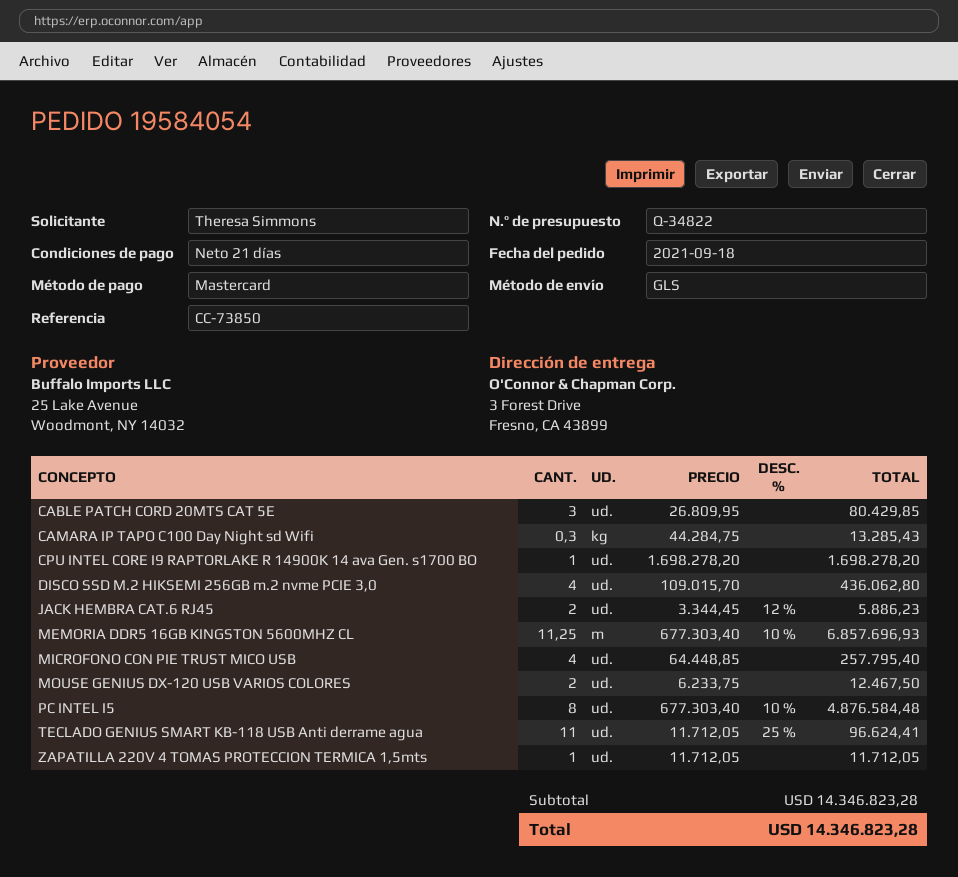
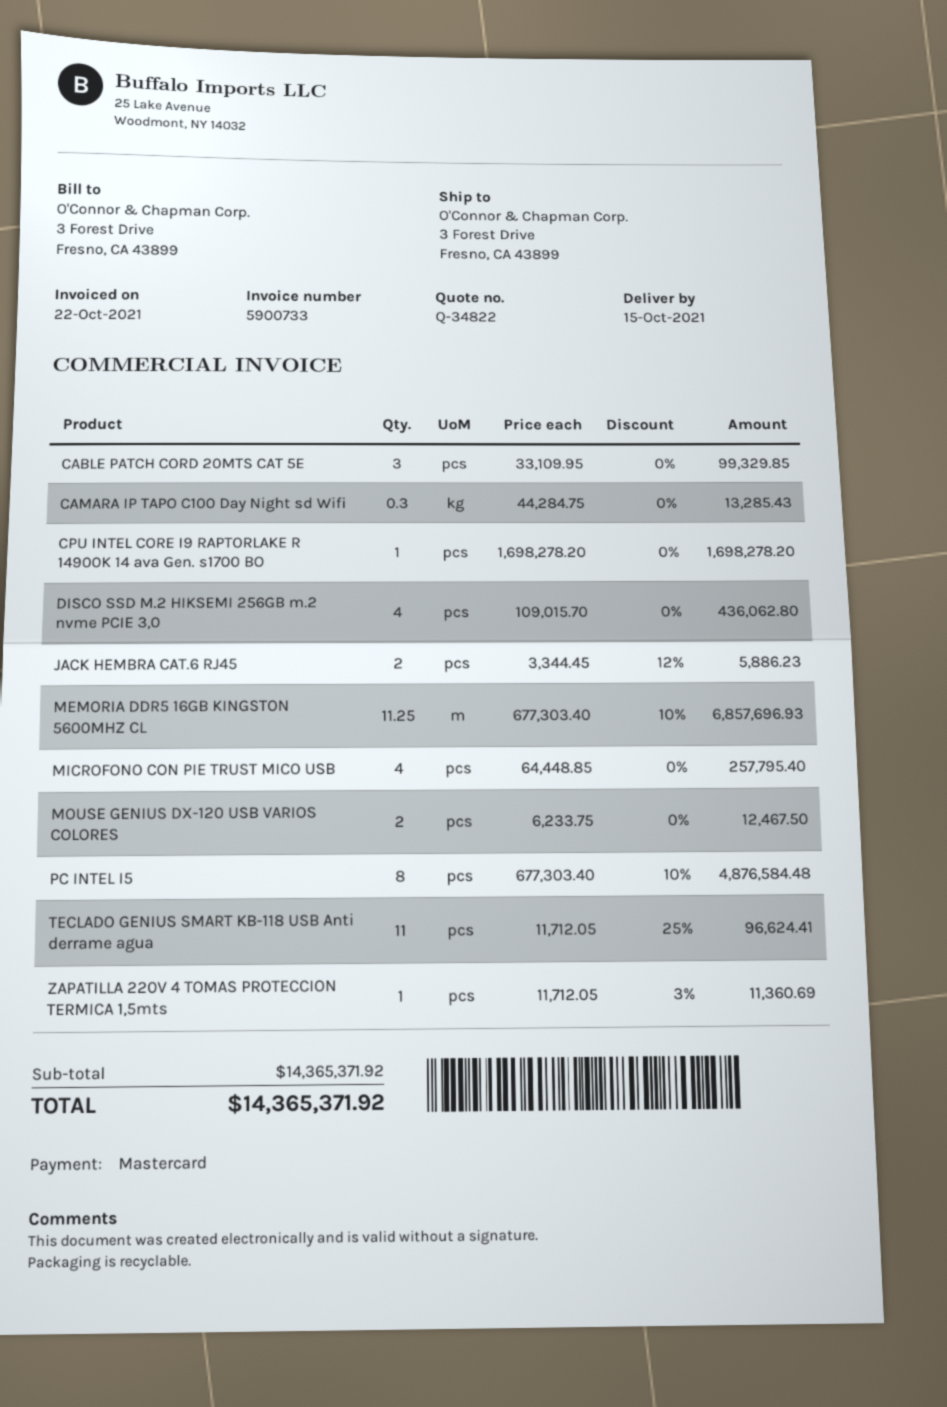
CABLE PATCH CORD 20MTS CAT 5E: 3 x 26809.95 = 80429.85 -> 3 x 33109.95 = 99329.85
ZAPATILLA 220V 4 TOMAS PROTECCION TERMICA 1,5mts: 1 x 11712.05 = 11712.05 -> 1 x 11712.05 - 3% = 11360.69
subtotal: 14346823.28 -> 14365371.92
total: 14346823.28 -> 14365371.92

